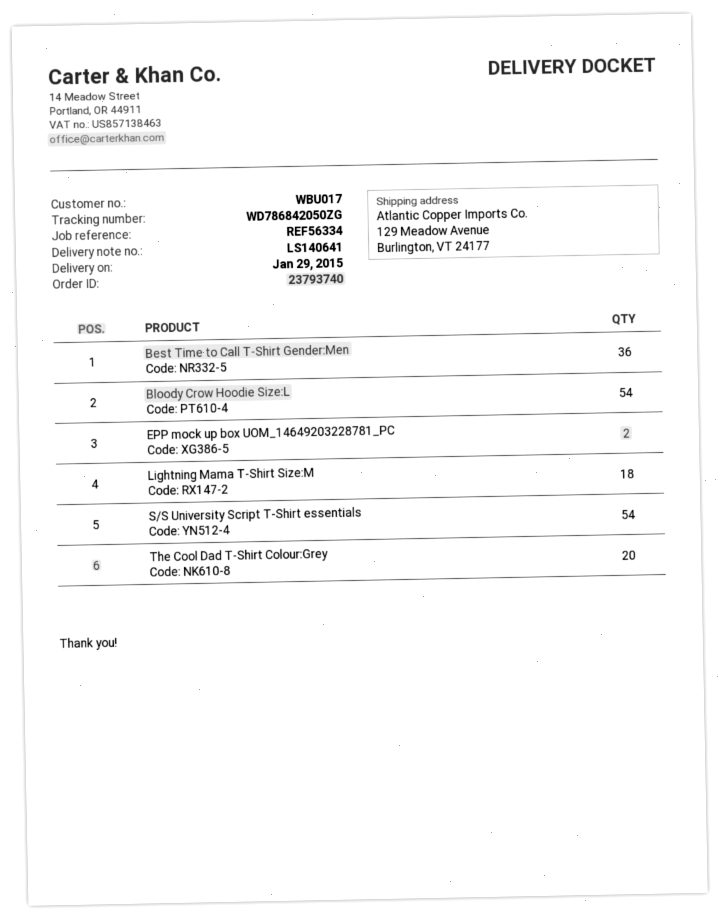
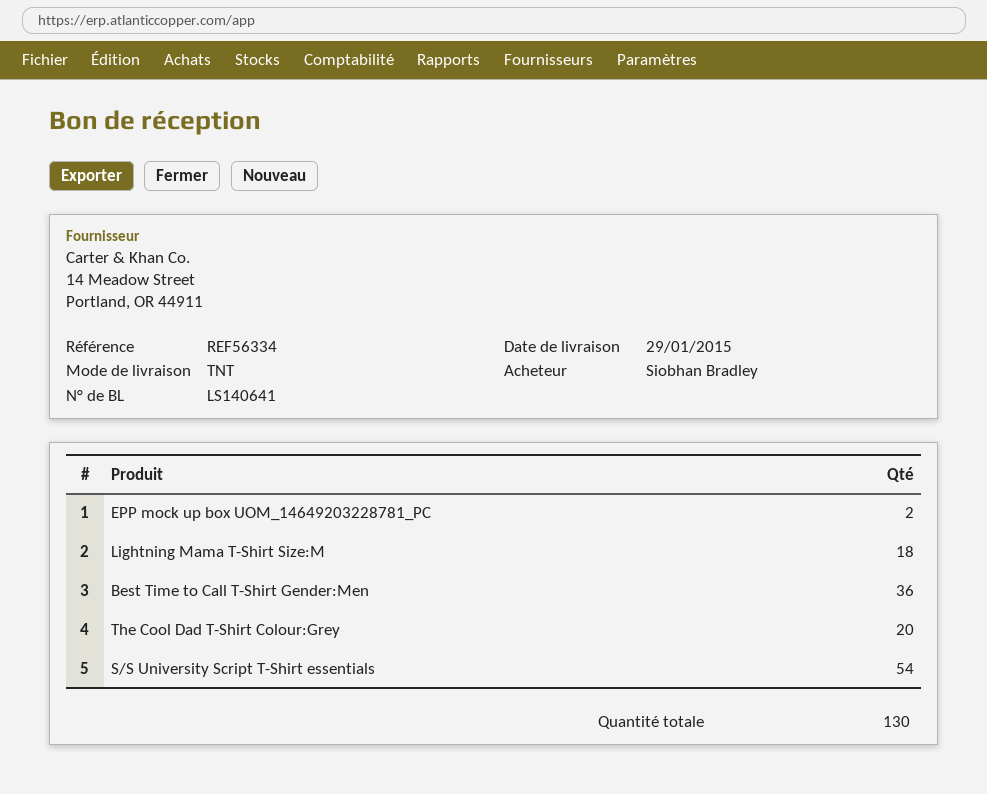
Bloody Crow Hoodie Size:L: 54 -> none

